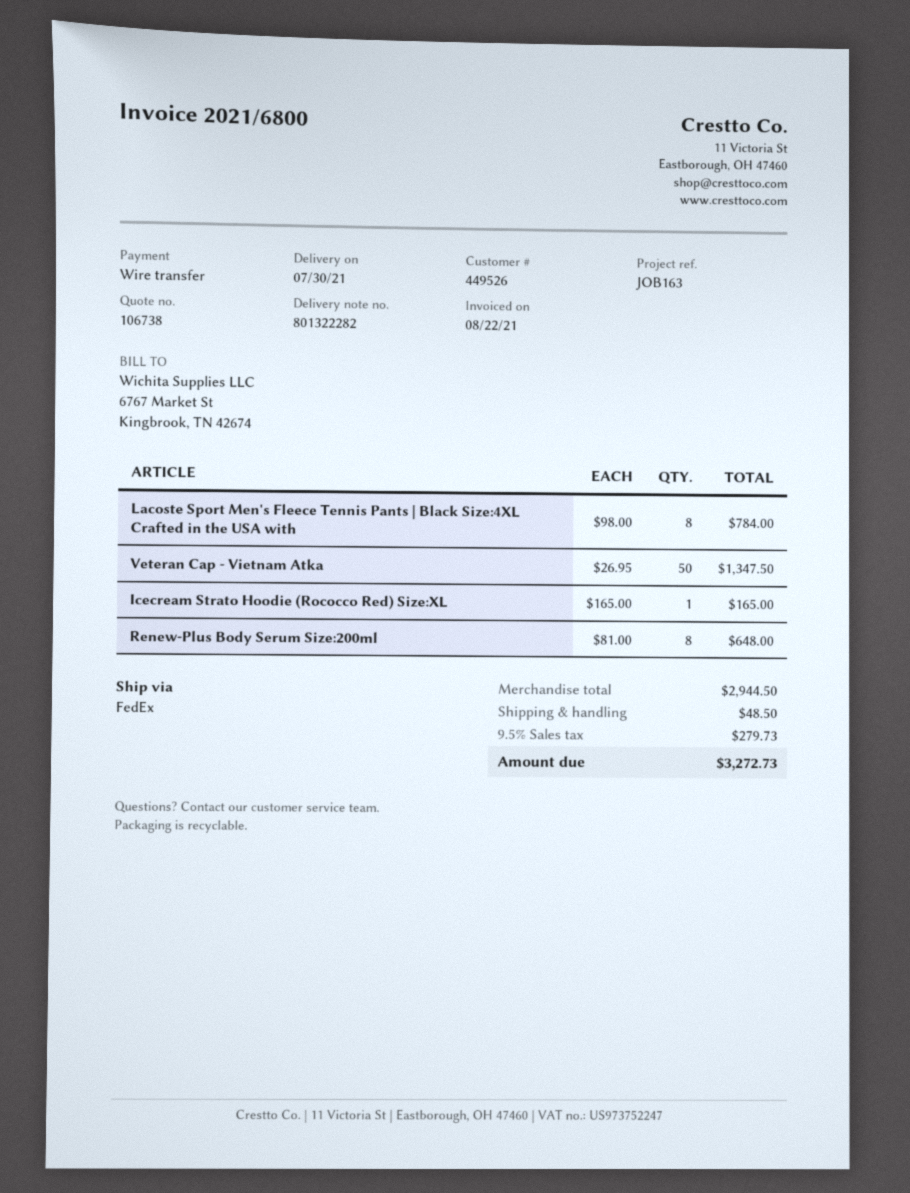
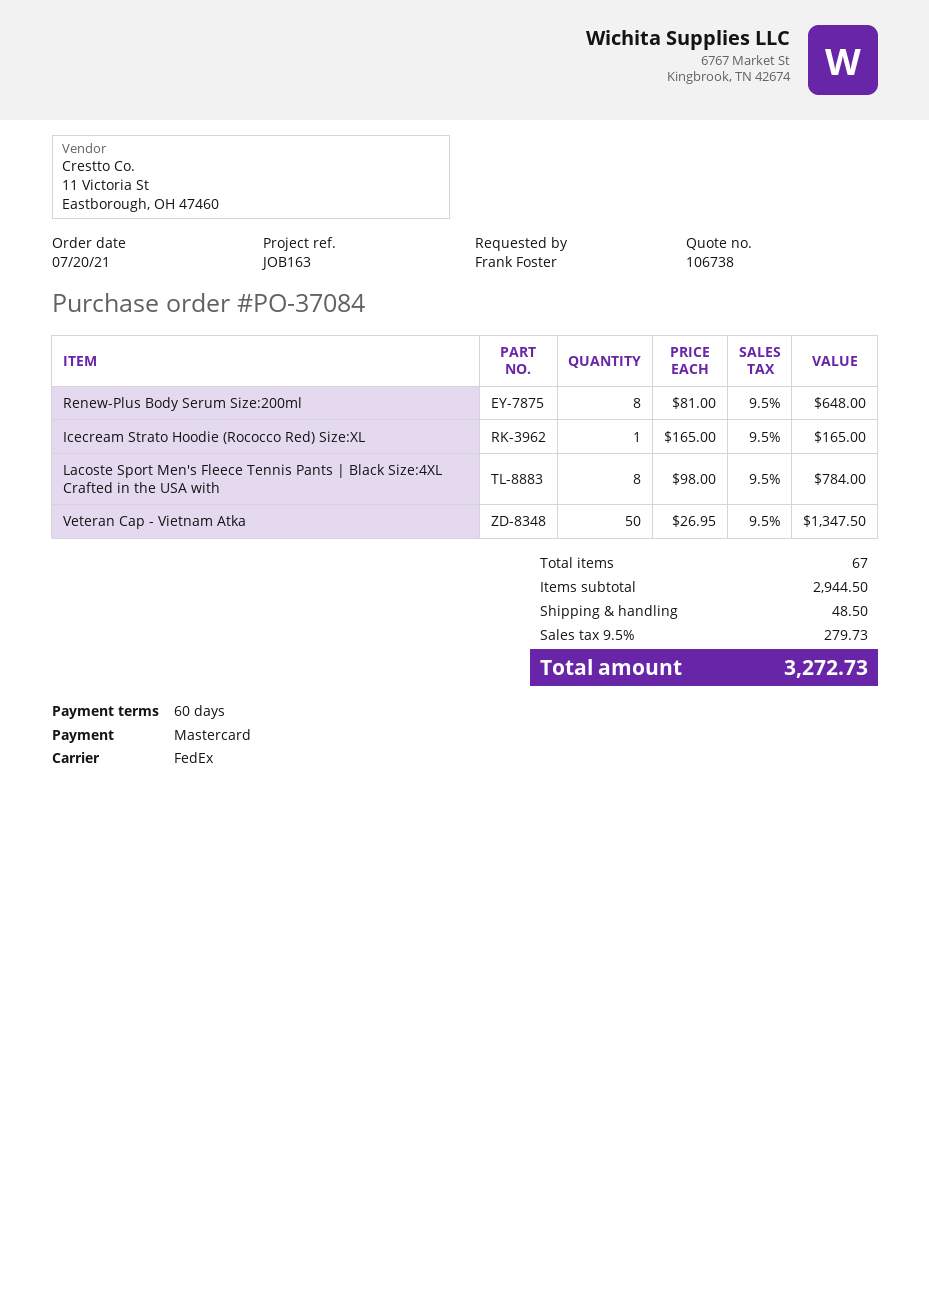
payment method: bank transfer -> Mastercard

